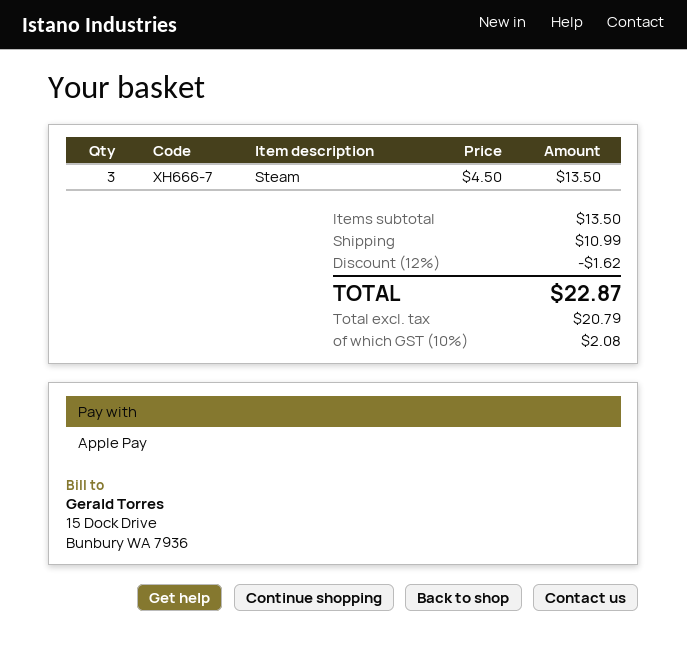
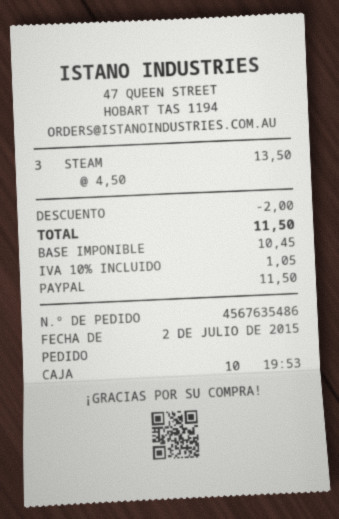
payment method: Apple Pay -> PayPal
discount: 1.62 -> 2.00
shipping: 10.99 -> none
net: 20.79 -> 10.45
tax: 10% = 2.08 -> 10% = 1.05
total: 22.87 -> 11.50

